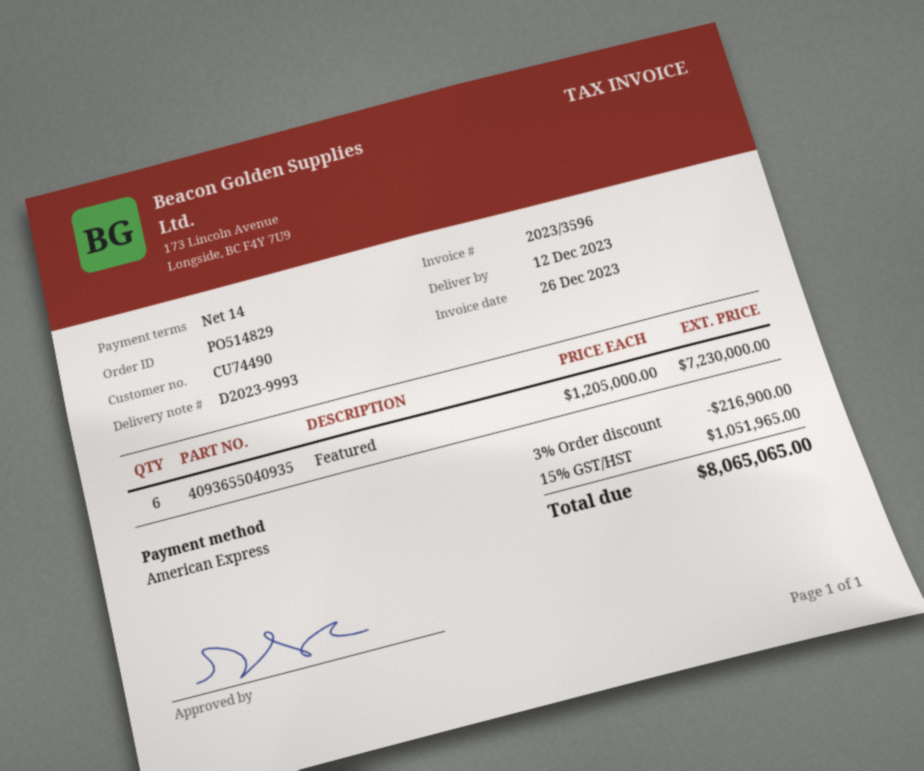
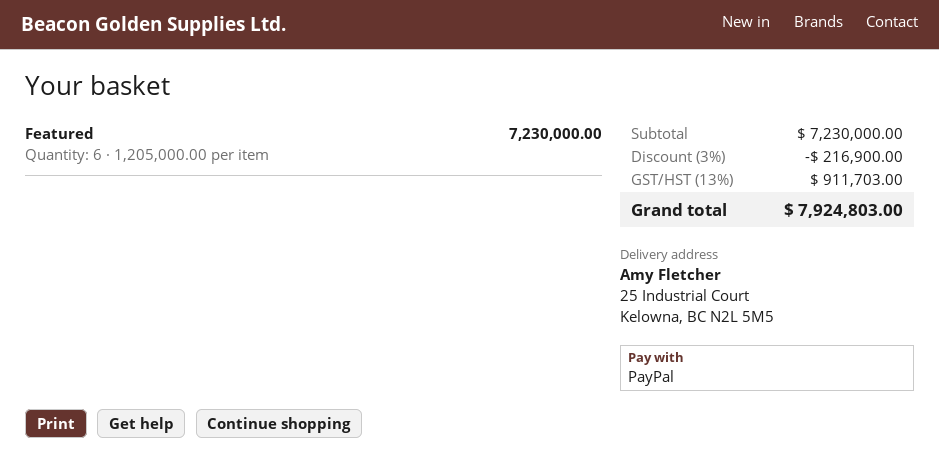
payment method: American Express -> PayPal
tax: 15% = 1051965.00 -> 13% = 911703.00
total: 8065065.00 -> 7924803.00

